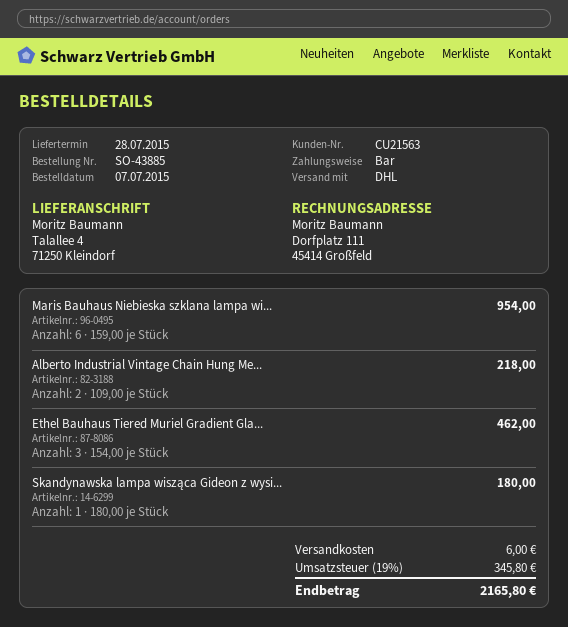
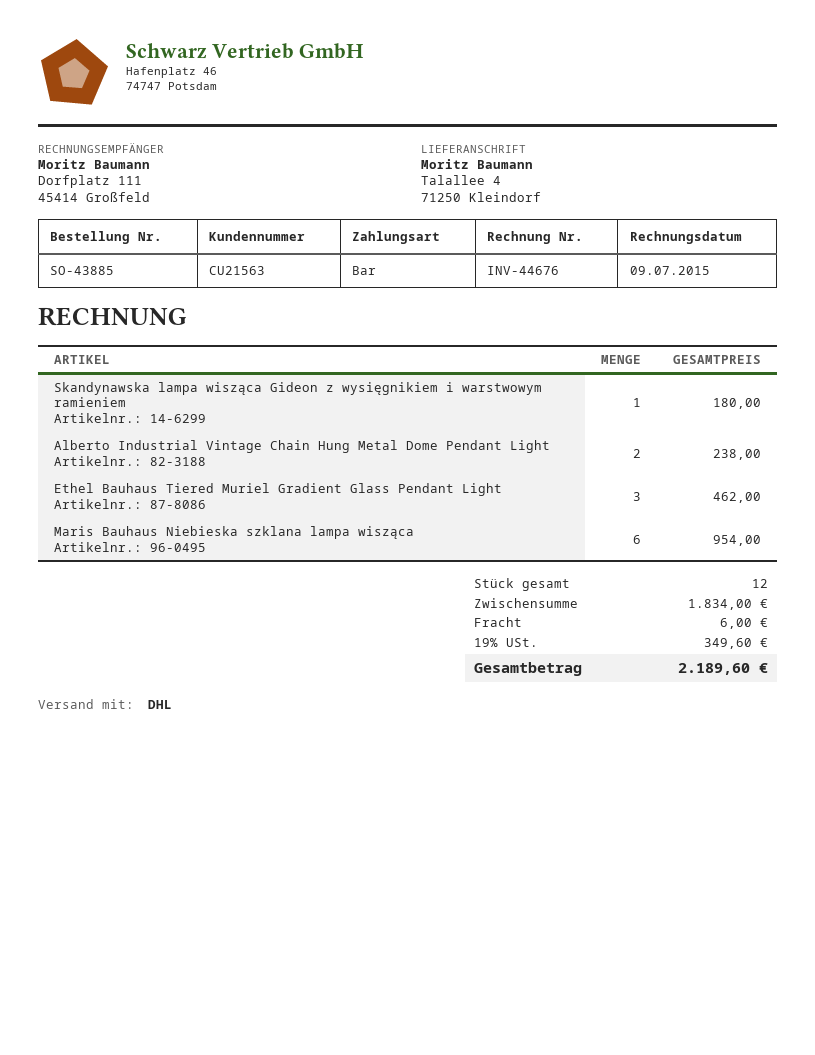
Alberto Industrial Vintage Chain Hung Me...: 2 for 218.00 -> 2 for 238.00
tax: 19% = 345.80 -> 19% = 349.60
total: 2165.80 -> 2189.60

